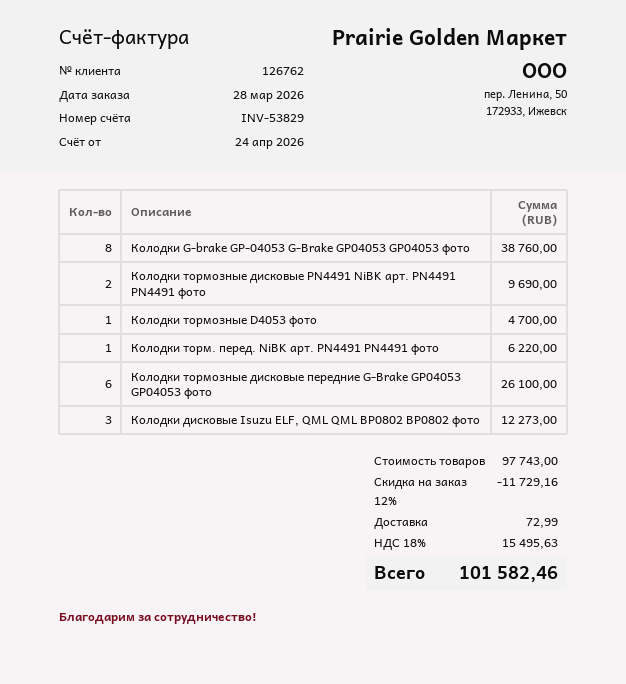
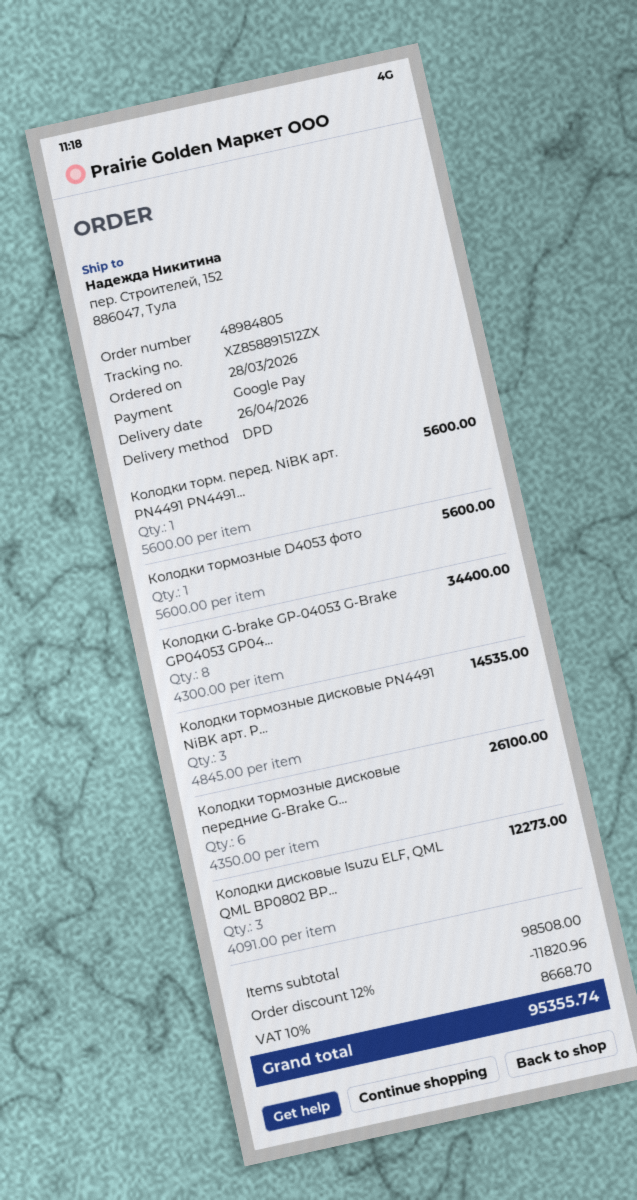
Колодки G-brake GP-04053 G-Brake GP04053 GP04053 фото: 8 for 38760.00 -> 8 for 34400.00
Колодки тормозные дисковые PN4491 NiBK арт. PN4491 PN4491 фото: 2 for 9690.00 -> 3 for 14535.00
Колодки тормозные D4053 фото: 1 for 4700.00 -> 1 for 5600.00
Колодки торм. перед. NiBK арт. PN4491 PN4491 фото: 1 for 6220.00 -> 1 for 5600.00
subtotal: 97743.00 -> 98508.00
discount: 12% = 11729.16 -> 12% = 11820.96
shipping: 72.99 -> none
tax: 18% = 15495.63 -> 10% = 8668.70
total: 101582.46 -> 95355.74

